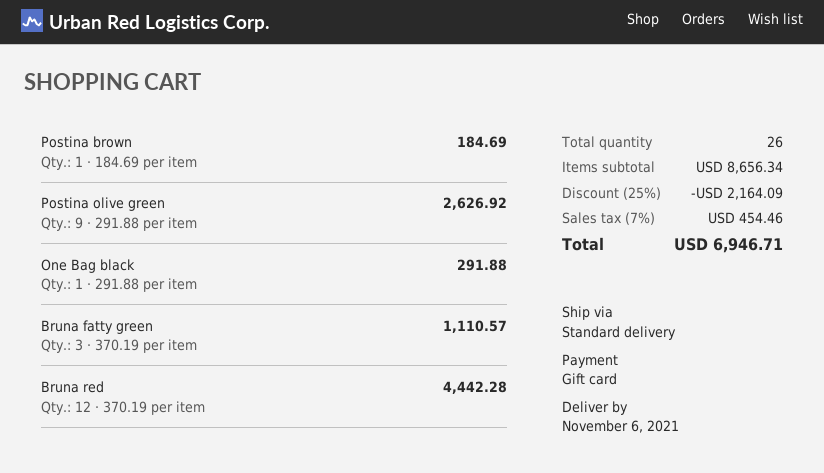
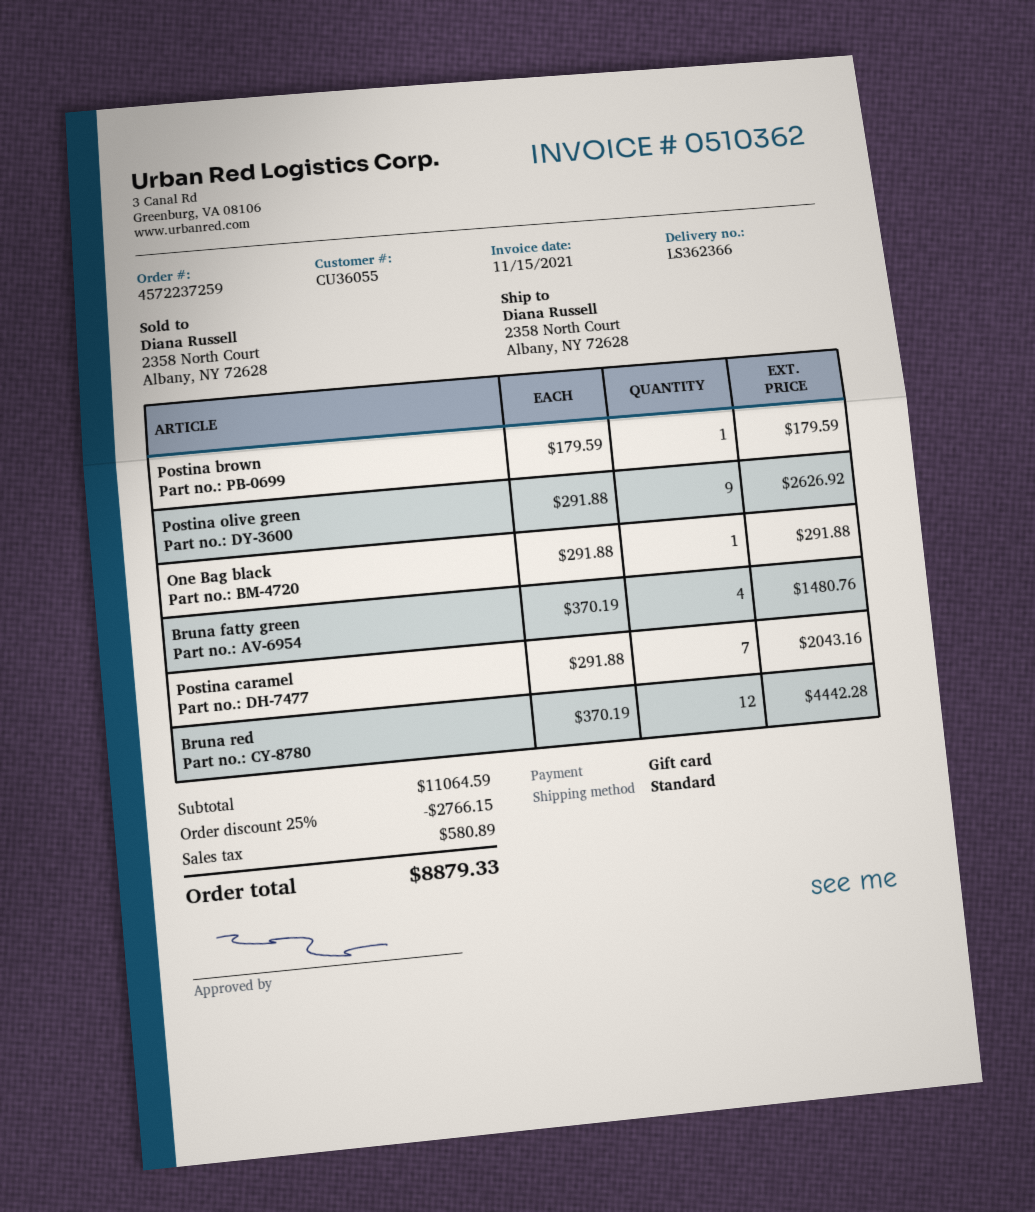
Postina brown: 1 x 184.69 = 184.69 -> 1 x 179.59 = 179.59
Bruna fatty green: 3 x 370.19 = 1110.57 -> 4 x 370.19 = 1480.76
Postina caramel: none -> 7 x 291.88 = 2043.16
subtotal: 8656.34 -> 11064.59
discount: 25% = 2164.09 -> 25% = 2766.15
tax: 454.46 -> 580.89
total: 6946.71 -> 8879.33

